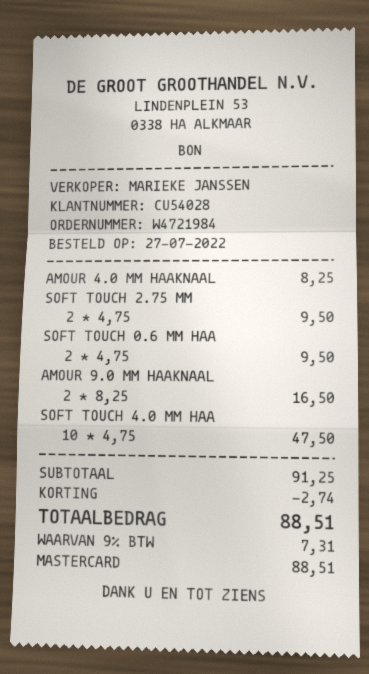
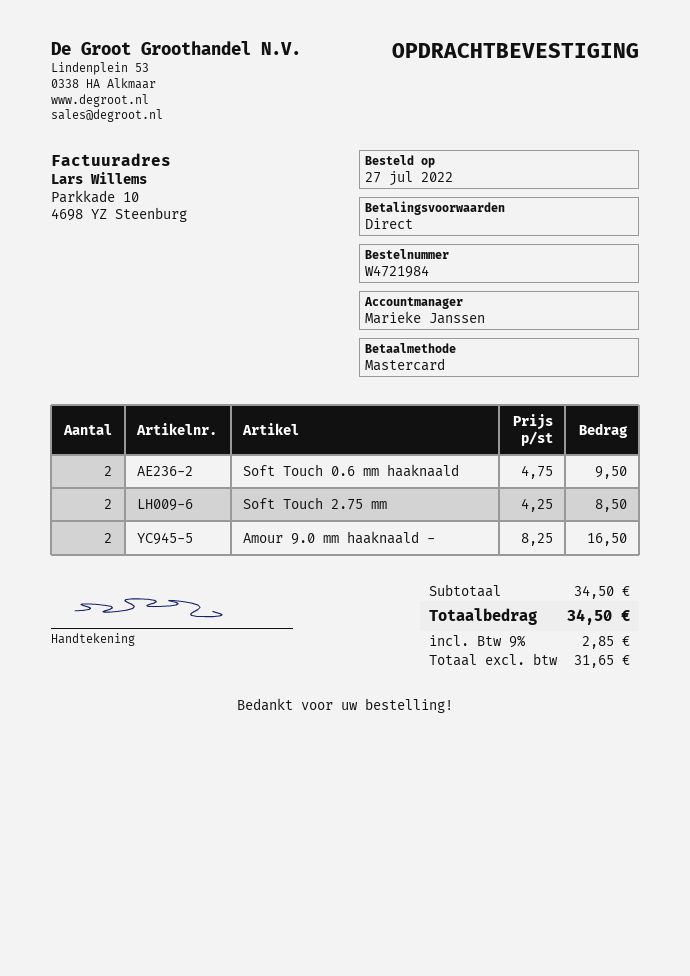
AMOUR 4.0 MM HAAKNAAL: 1 x 8.25 = 8.25 -> none
SOFT TOUCH 2.75 MM: 2 x 4.75 = 9.50 -> 2 x 4.25 = 8.50
SOFT TOUCH 4.0 MM HAA: 10 x 4.75 = 47.50 -> none
subtotal: 91.25 -> 34.50
discount: 2.74 -> none
tax: 9% = 7.31 -> 9% = 2.85
total: 88.51 -> 34.50

